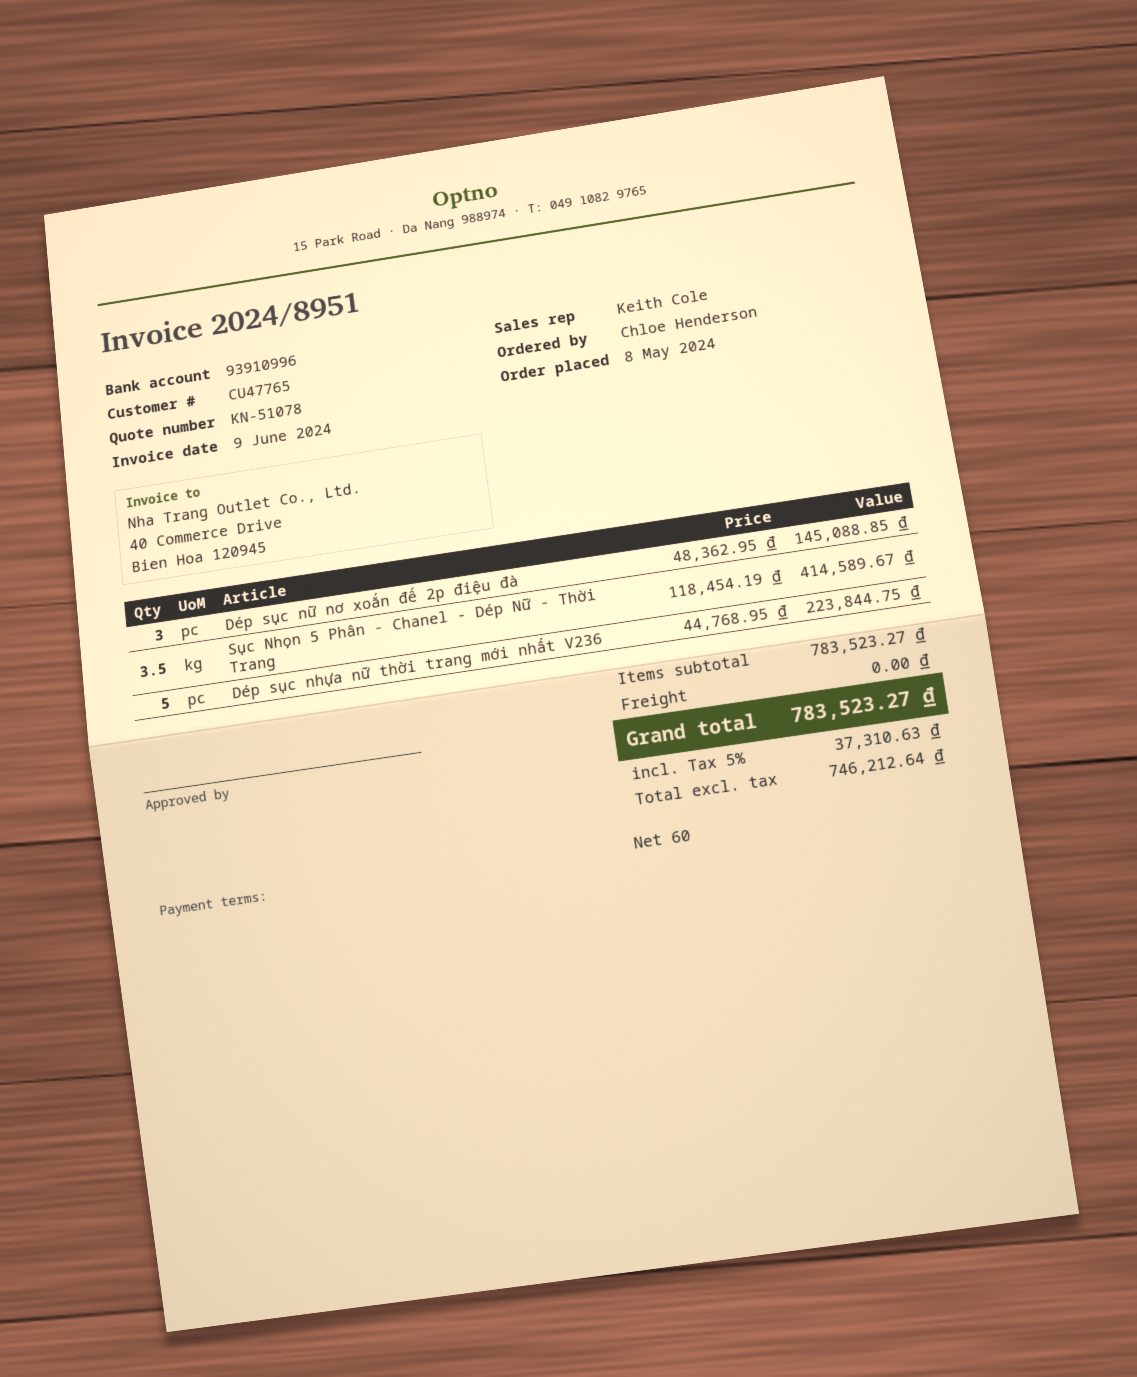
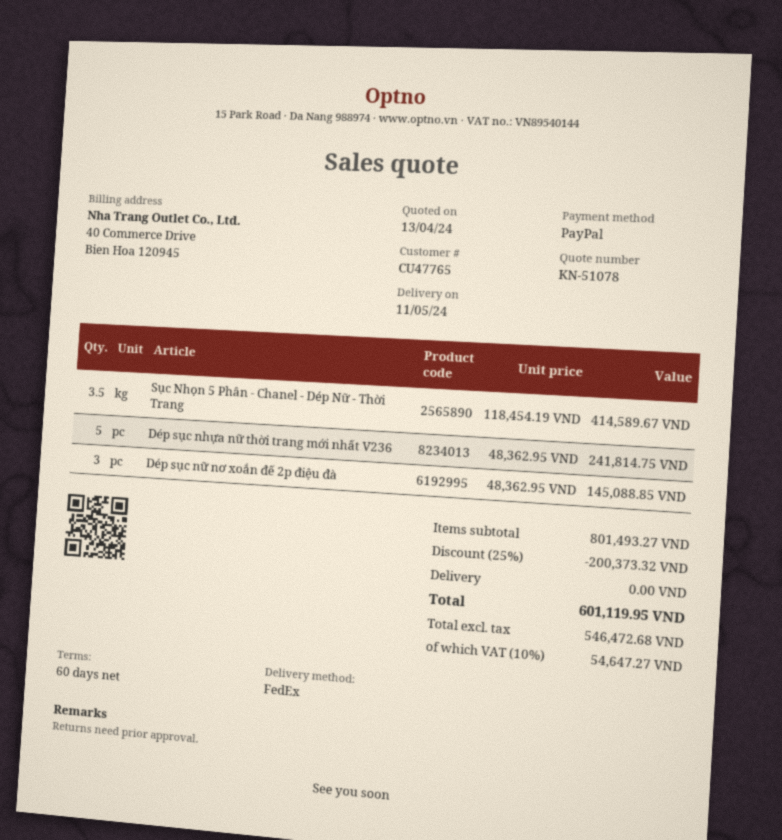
Dép sục nhựa nữ thời trang mới nhất V236: 5 x 44768.95 = 223844.75 -> 5 x 48362.95 = 241814.75
subtotal: 783523.27 -> 801493.27
discount: none -> 25% = 200373.32
net: 746212.64 -> 546472.68
tax: 5% = 37310.63 -> 10% = 54647.27
total: 783523.27 -> 601119.95

